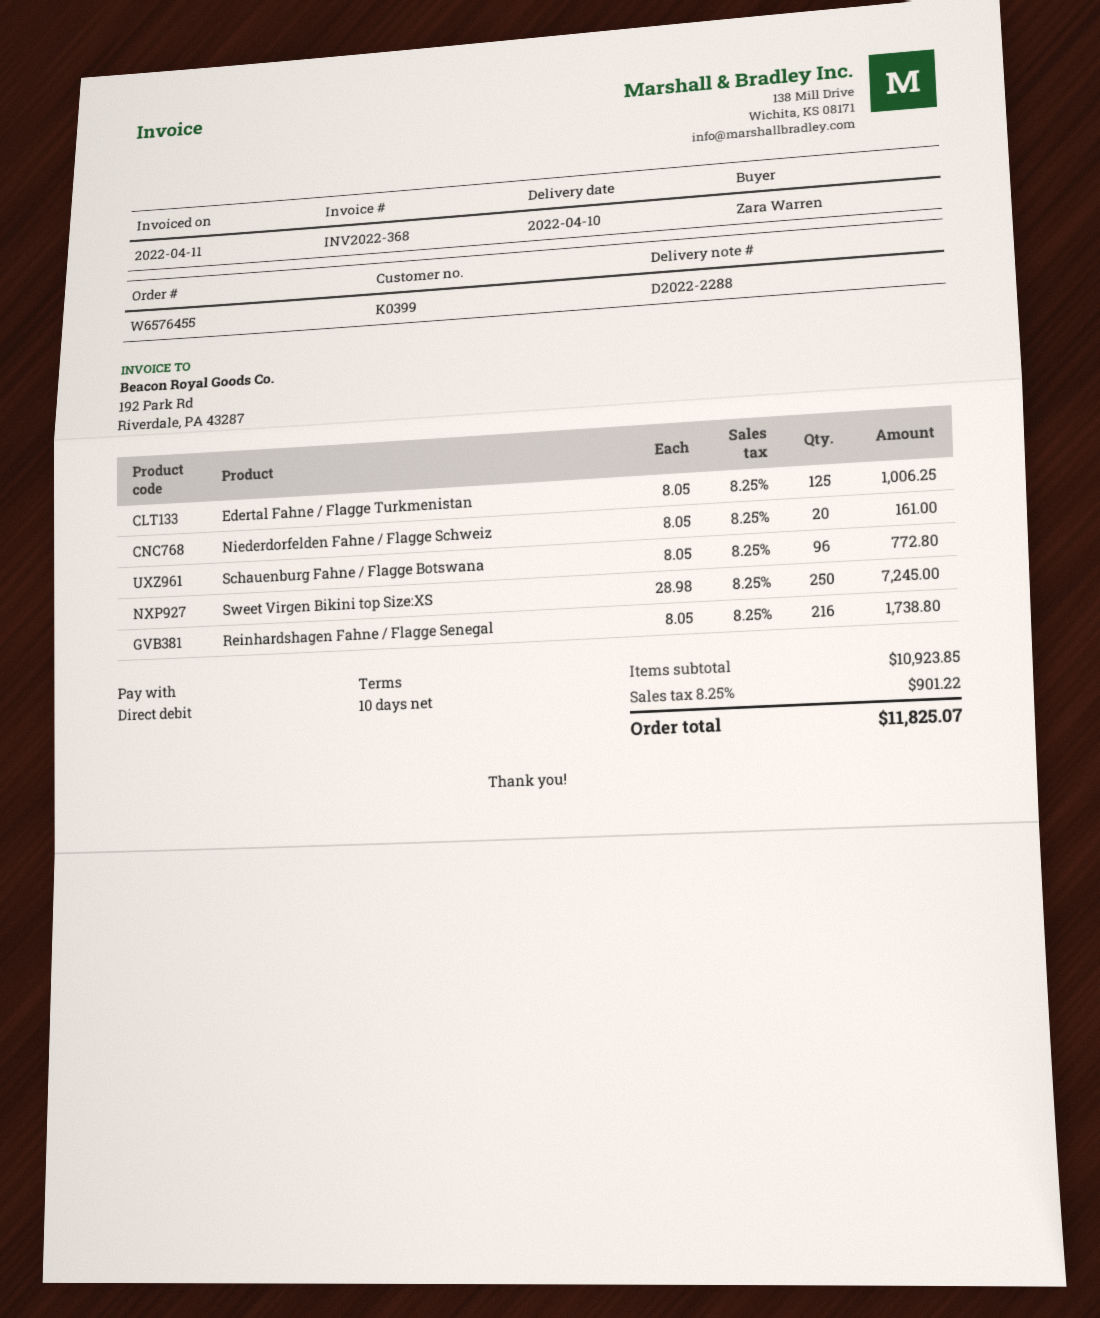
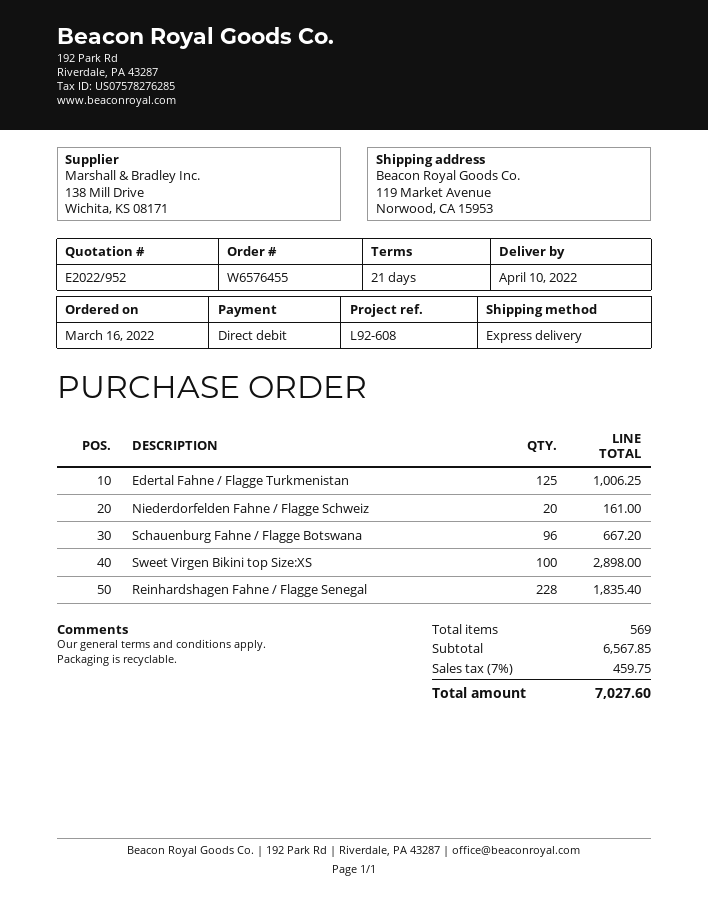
payment terms: 10 days -> 21 days
Schauenburg Fahne / Flagge Botswana: 96 for 772.80 -> 96 for 667.20
Sweet Virgen Bikini top Size:XS: 250 for 7245.00 -> 100 for 2898.00
Reinhardshagen Fahne / Flagge Senegal: 216 for 1738.80 -> 228 for 1835.40
subtotal: 10923.85 -> 6567.85
tax: 8.25% = 901.22 -> 7% = 459.75
total: 11825.07 -> 7027.60

